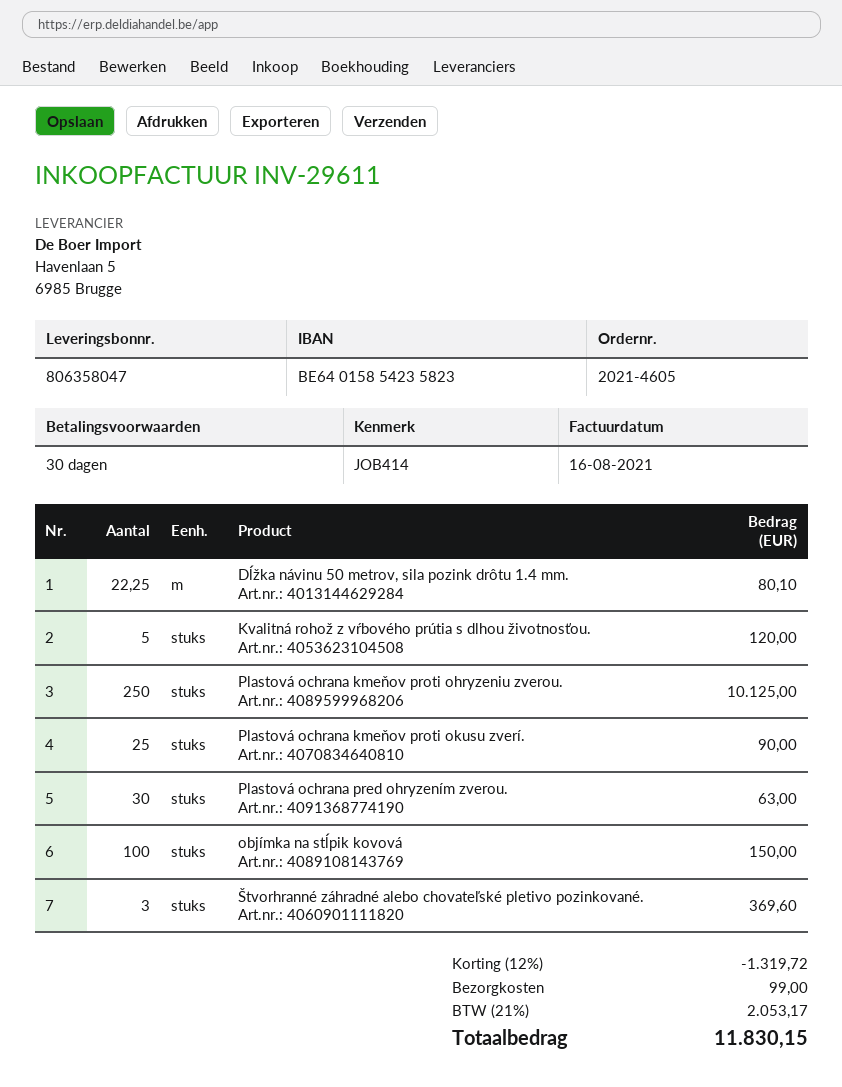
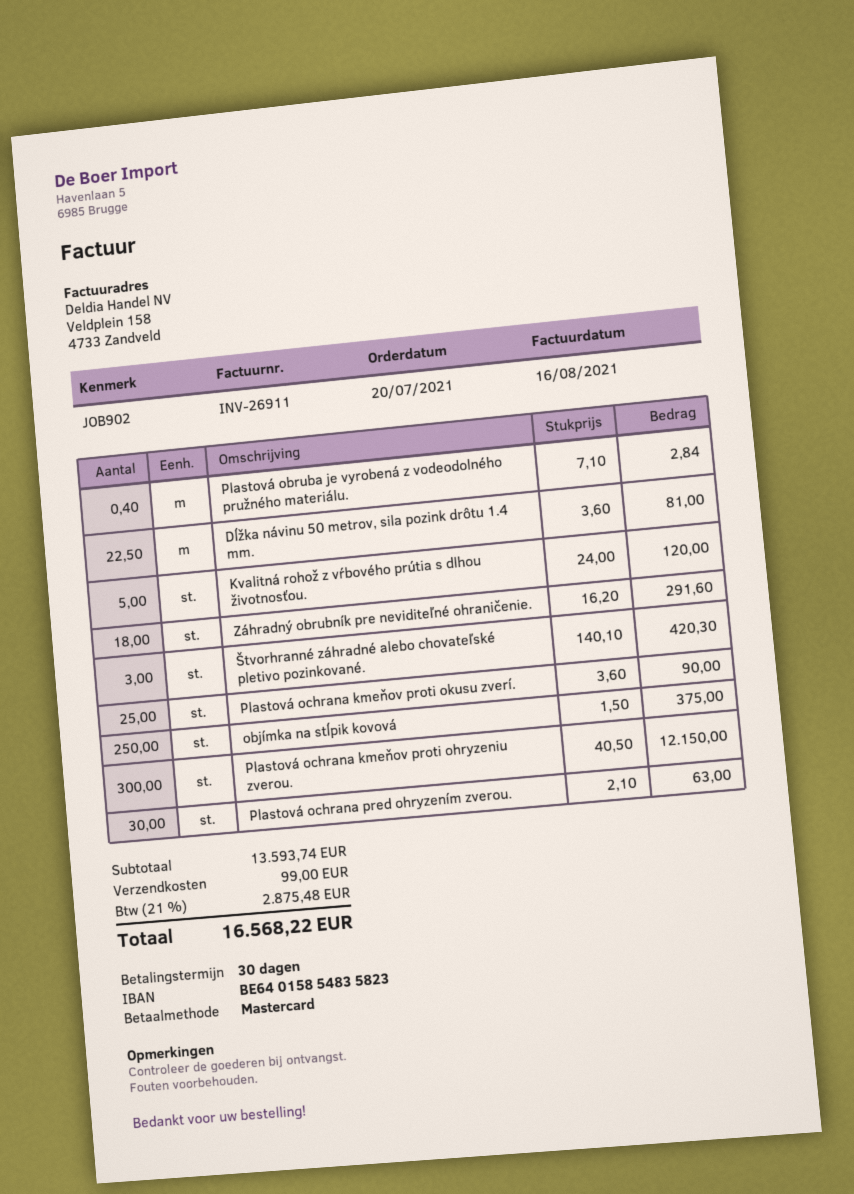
invoice number: INV-29611 -> INV-26911
reference: JOB414 -> JOB902
bank account: BE64015854235823 -> BE64015854835823
Dĺžka návinu 50 metrov, sila pozink drôtu 1.4 mm.: 22.25 for 80.10 -> 22.5 for 81.00
Plastová ochrana kmeňov proti ohryzeniu zverou.: 250 for 10125.00 -> 300 for 12150.00
objímka na stĺpik kovová: 100 for 150.00 -> 250 for 375.00
Štvorhranné záhradné alebo chovateľské pletivo pozinkované.: 3 for 369.60 -> 3 for 420.30
Plastová obruba je vyrobená z vodeodolného pružného materiálu.: none -> 0.4 for 2.84
Záhradný obrubník pre neviditeľné ohraničenie.: none -> 18 for 291.60
discount: 12% = 1319.72 -> none
tax: 21% = 2053.17 -> 21% = 2875.48
total: 11830.15 -> 16568.22

